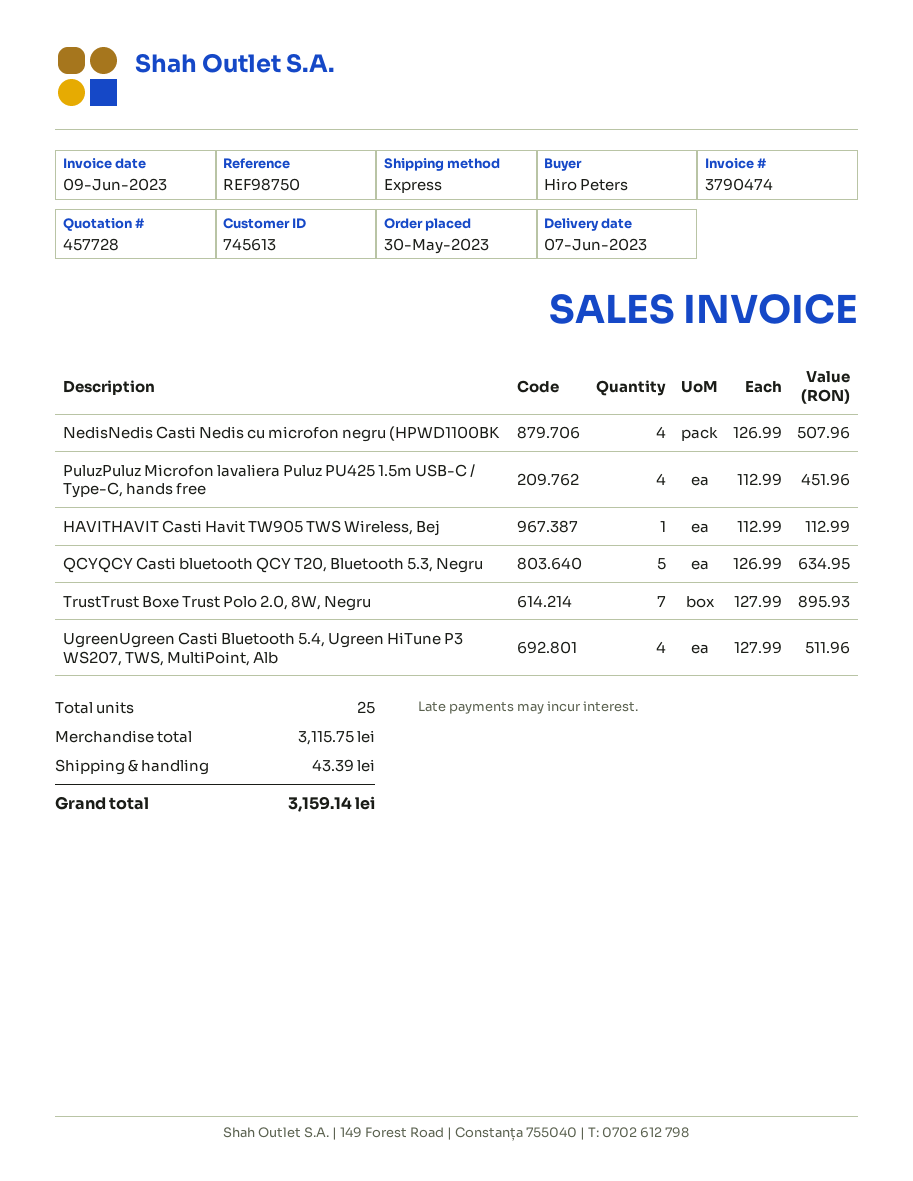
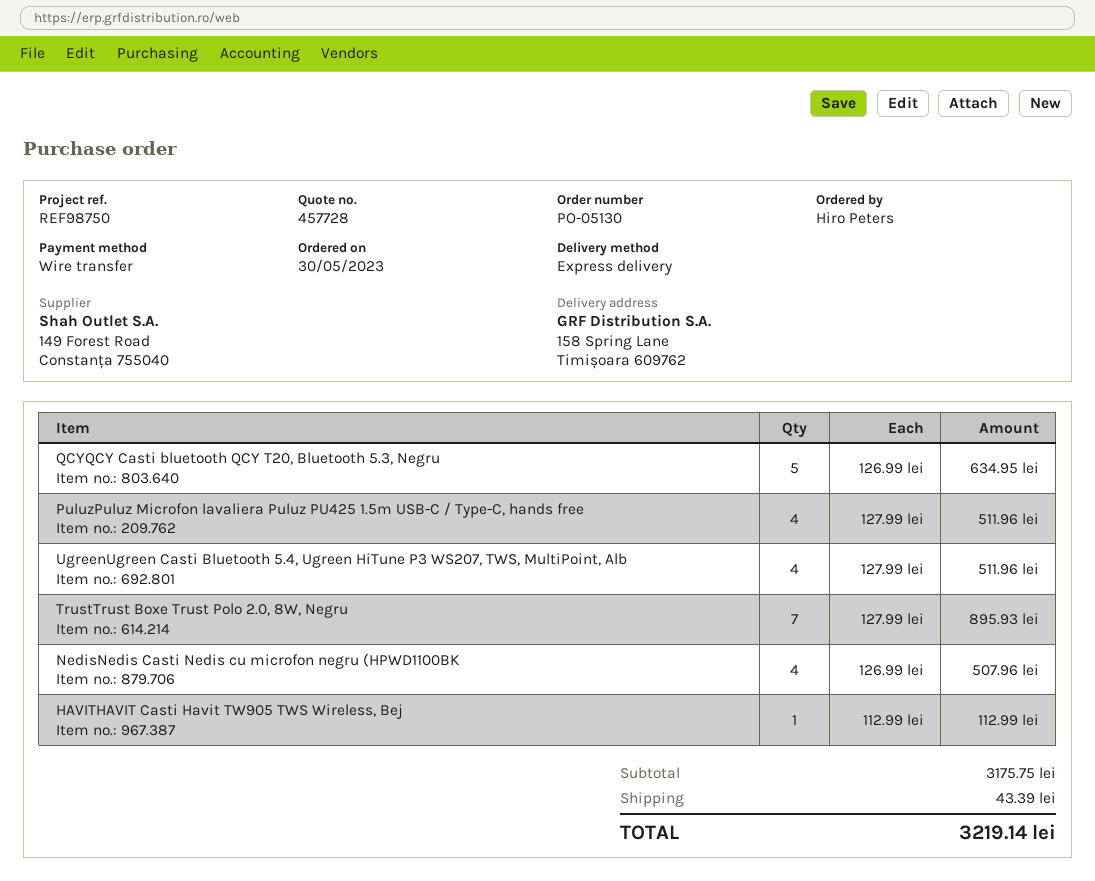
PuluzPuluz Microfon lavaliera Puluz PU425 1.5m USB-C / Type-C, hands free: 4 x 112.99 = 451.96 -> 4 x 127.99 = 511.96
subtotal: 3115.75 -> 3175.75
total: 3159.14 -> 3219.14

